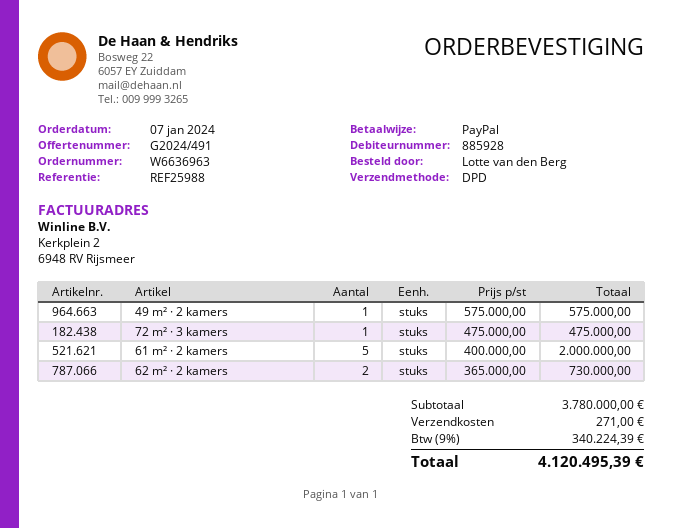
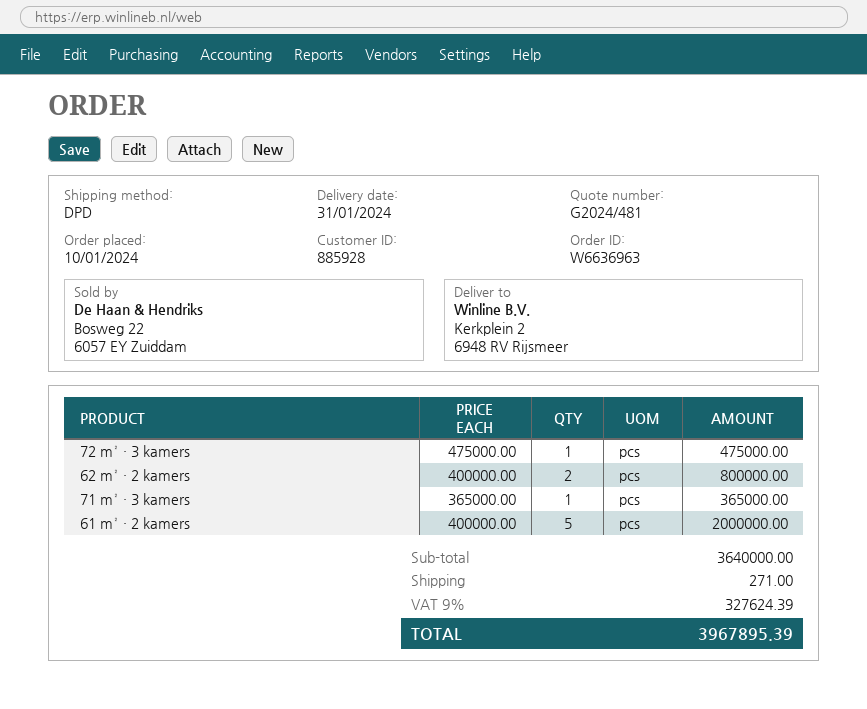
quote number: G2024/491 -> G2024/481
order date: 2024-01-07 -> 2024-01-10
49 m² · 2 kamers: 1 x 575000.00 = 575000.00 -> none
62 m² · 2 kamers: 2 x 365000.00 = 730000.00 -> 2 x 400000.00 = 800000.00
71 m² · 3 kamers: none -> 1 x 365000.00 = 365000.00
subtotal: 3780000.00 -> 3640000.00
tax: 9% = 340224.39 -> 9% = 327624.39
total: 4120495.39 -> 3967895.39

